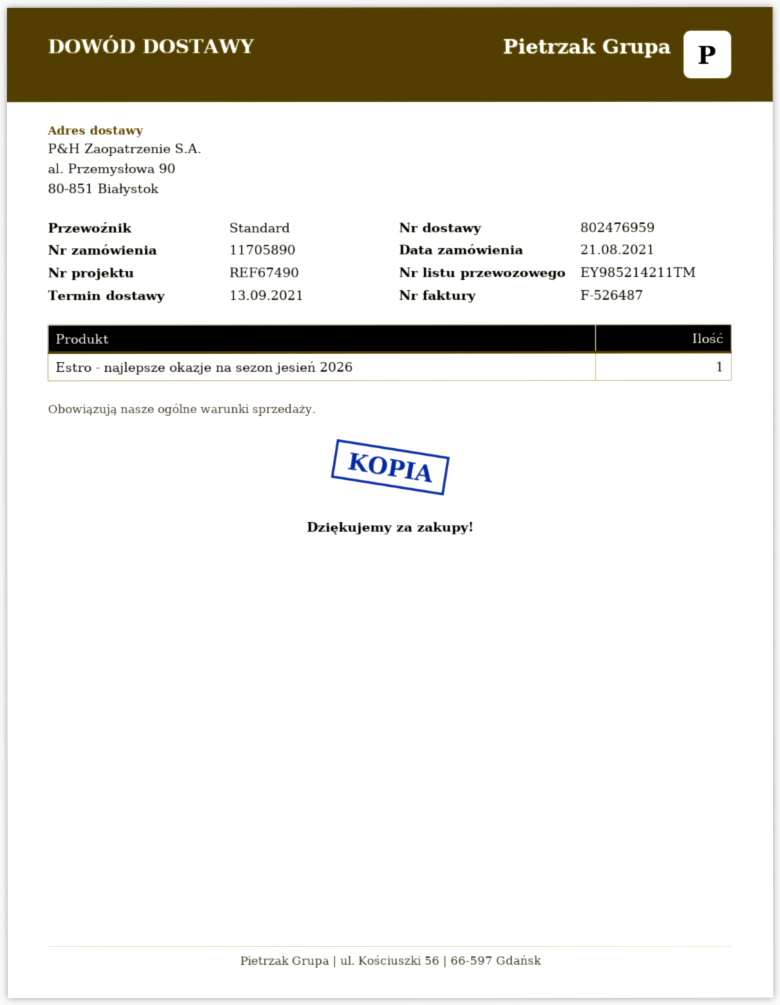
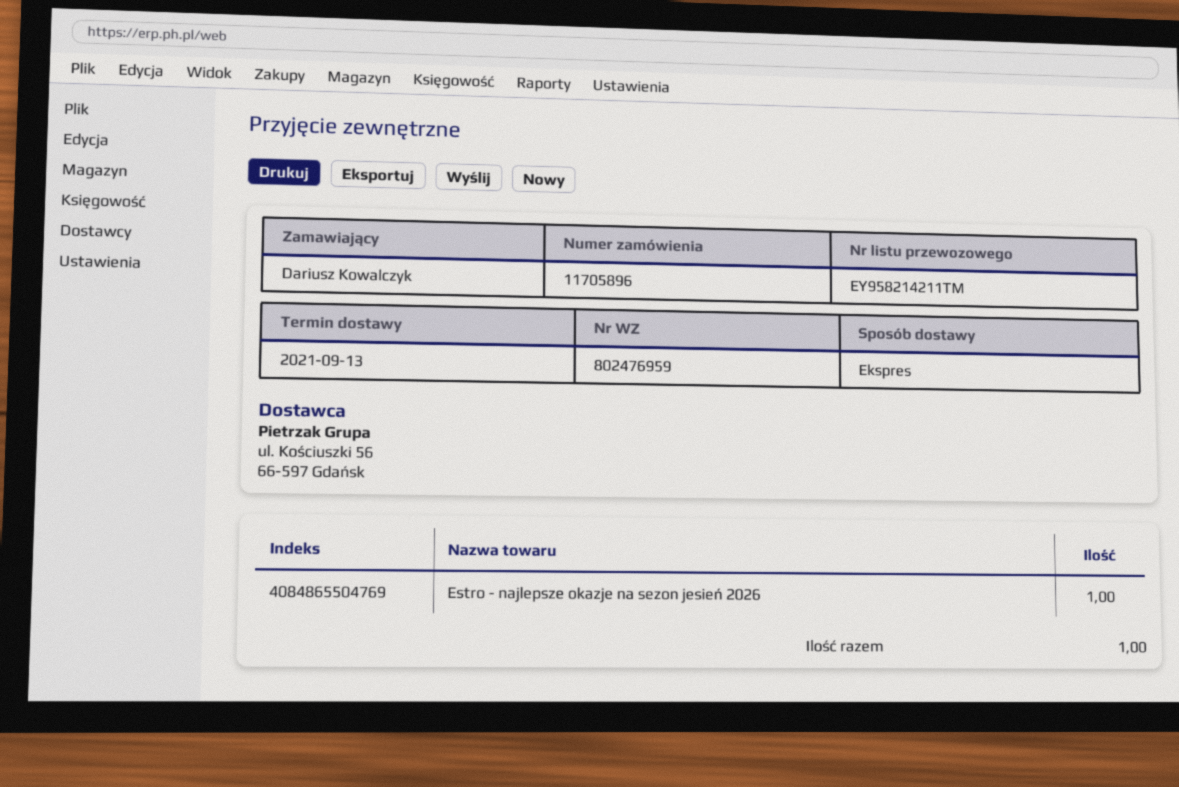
order number: 11705890 -> 11705896
shipping method: standard -> express
tracking number: EY985214211TM -> EY958214211TM

